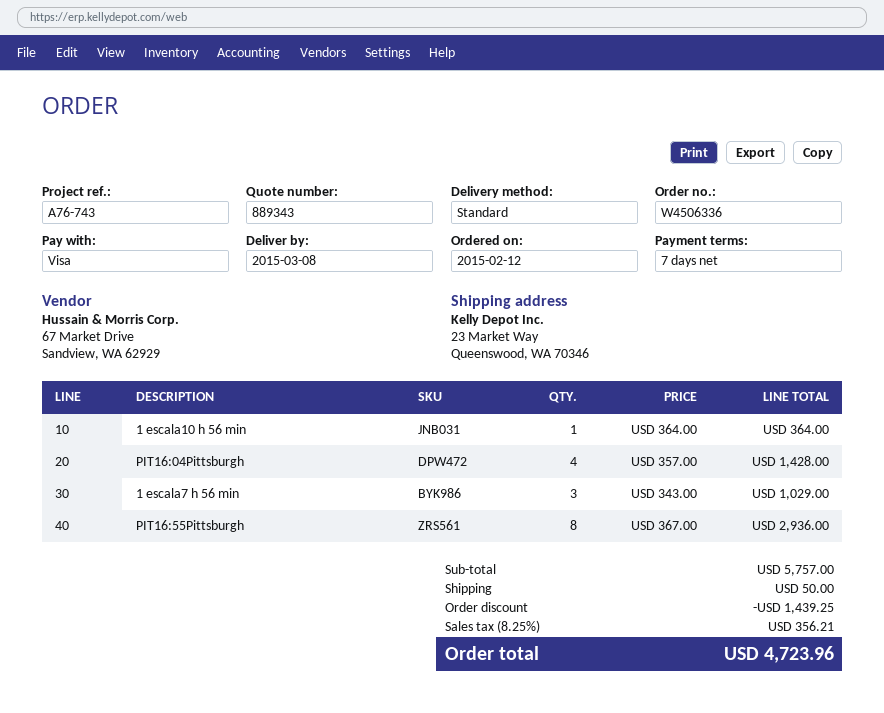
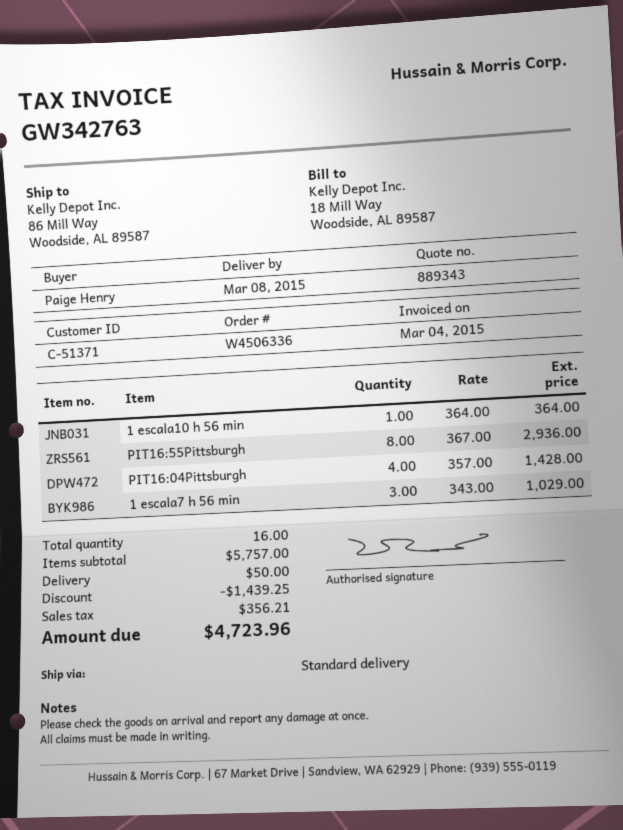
ship to: 23 Market Way, Queenswood, WA 70346 -> 86 Mill Way, Woodside, AL 89587

